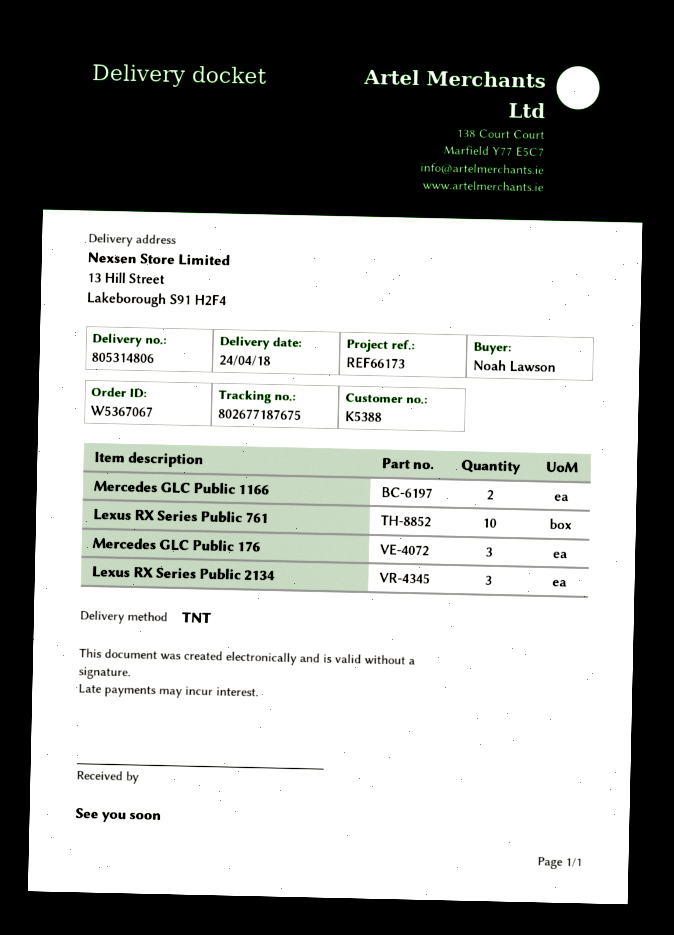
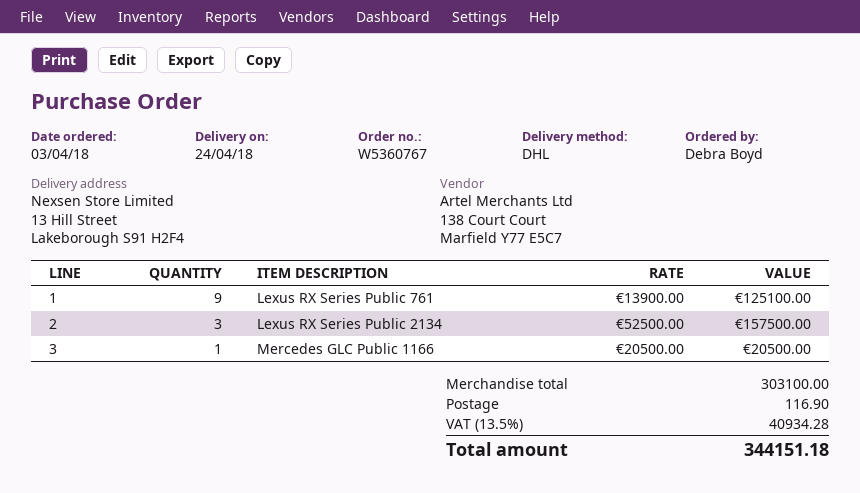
order number: W5367067 -> W5360767
ordered by: Noah Lawson -> Debra Boyd
shipping method: TNT -> DHL
Mercedes GLC Public 1166: 2 -> 1
Lexus RX Series Public 761: 10 -> 9
Mercedes GLC Public 176: 3 -> none

